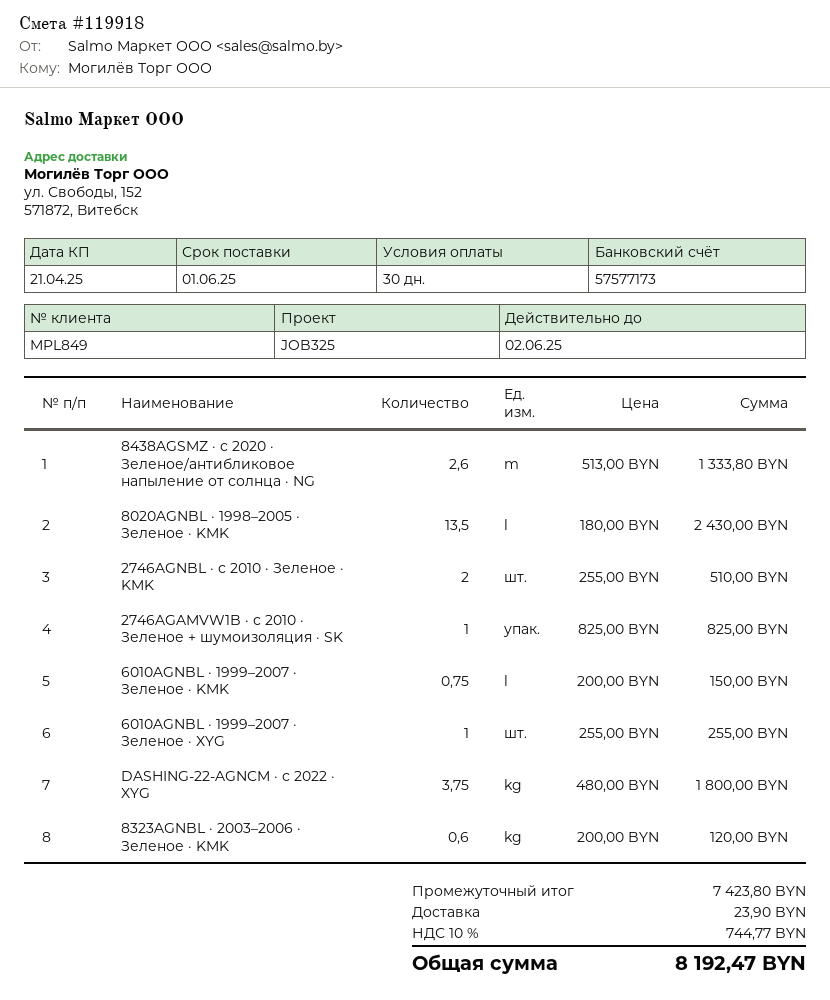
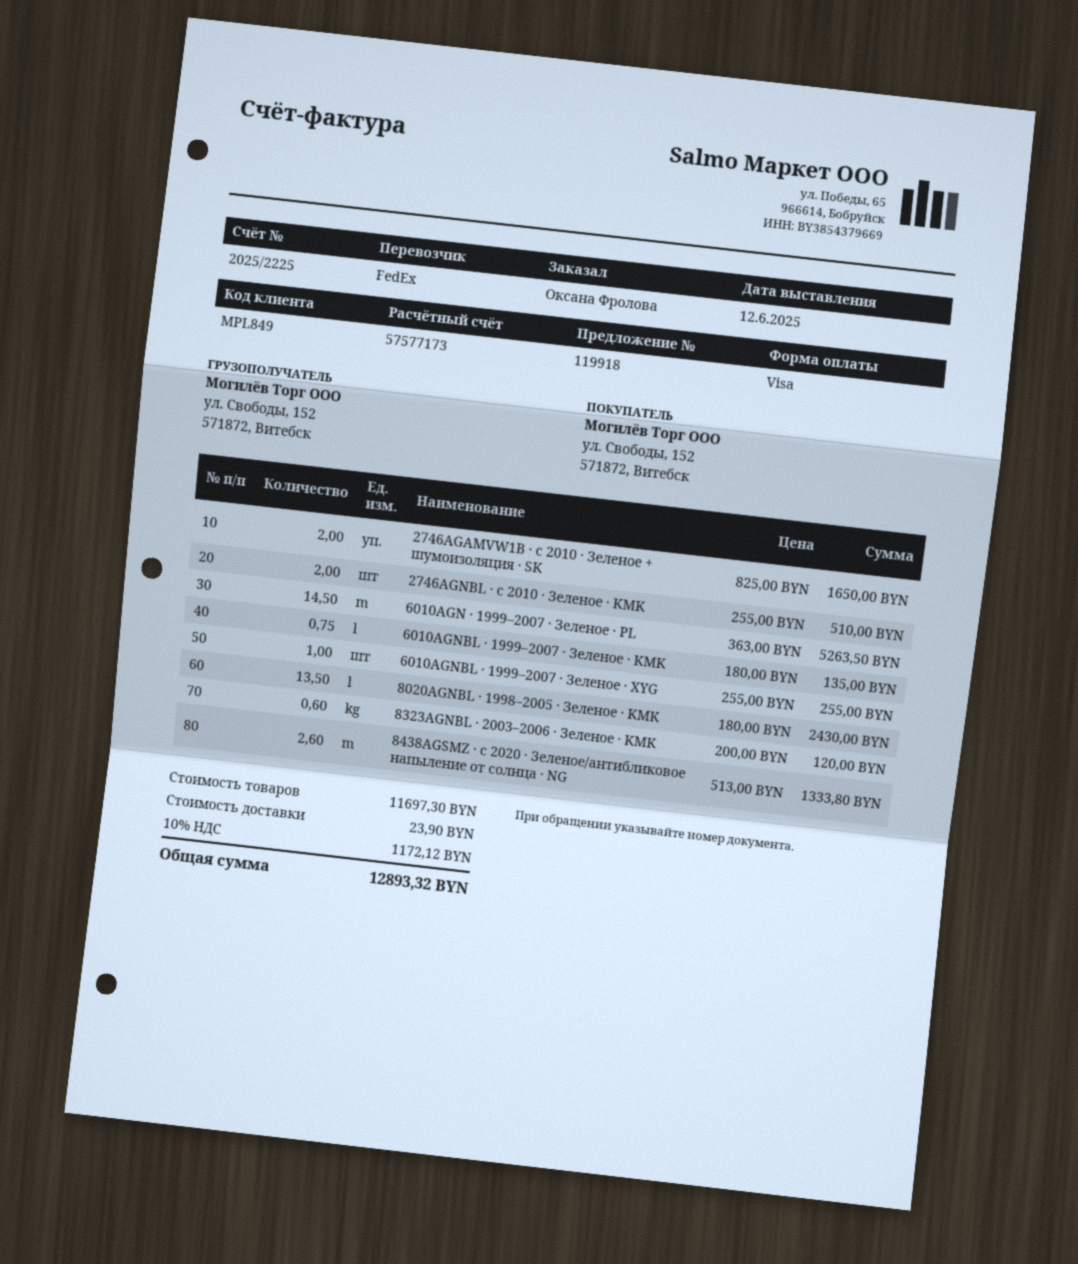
2746AGAMVW1B · с 2010 · Зеленое + шумоизоляция · SK: 1 x 825.00 = 825.00 -> 2 x 825.00 = 1650.00
6010AGNBL · 1999–2007 · Зеленое · KMK: 0.75 x 200.00 = 150.00 -> 0.75 x 180.00 = 135.00
DASHING-22-AGNCM · с 2022 · XYG: 3.75 x 480.00 = 1800.00 -> none
6010AGN · 1999–2007 · Зеленое · PL: none -> 14.5 x 363.00 = 5263.50
subtotal: 7423.80 -> 11697.30
tax: 10% = 744.77 -> 10% = 1172.12
total: 8192.47 -> 12893.32

